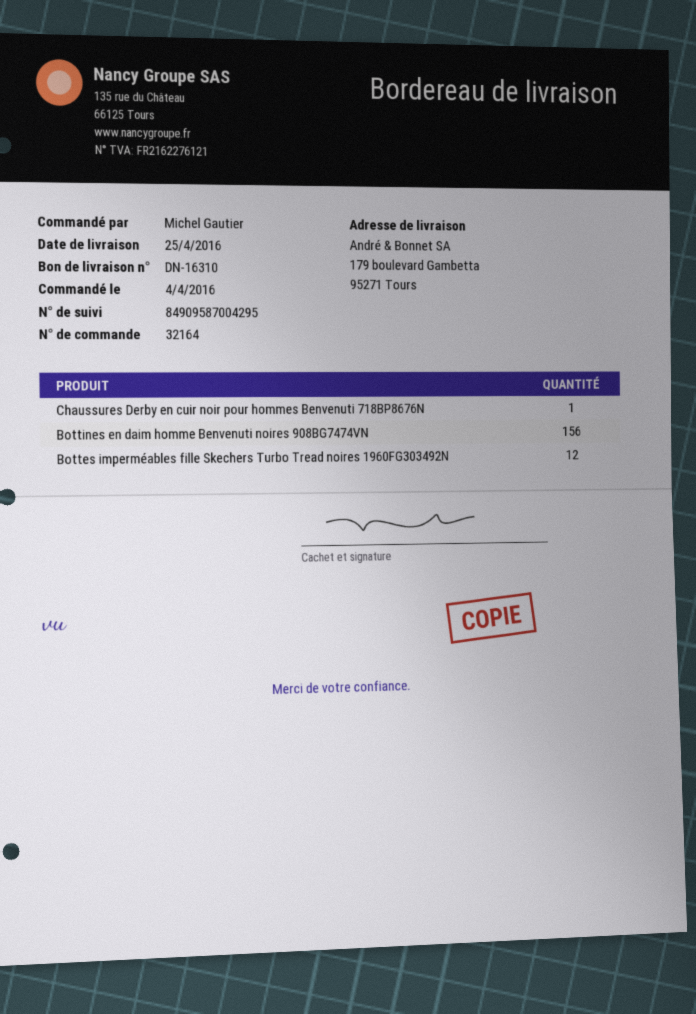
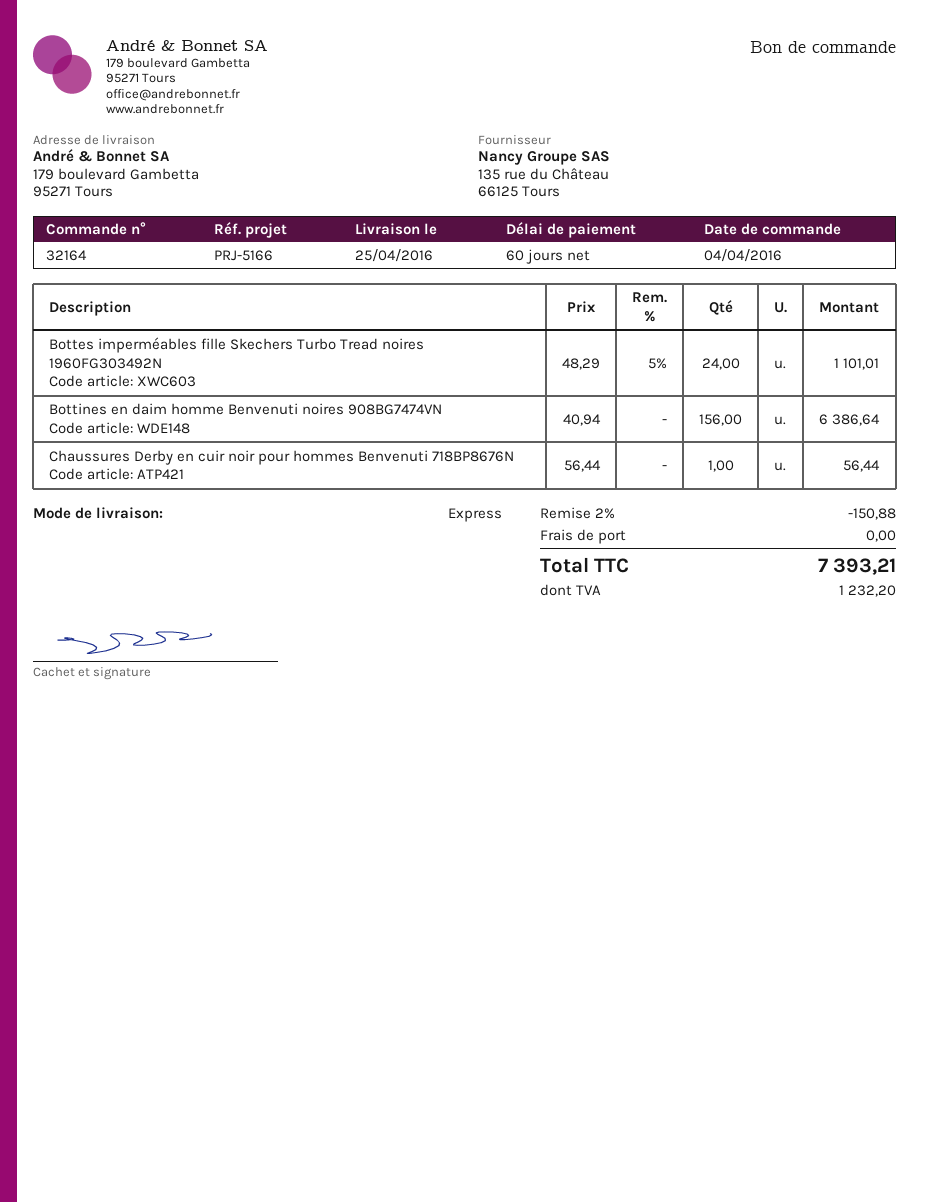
Bottes imperméables fille Skechers Turbo Tread noires 1960FG303492N: 12 -> 24

